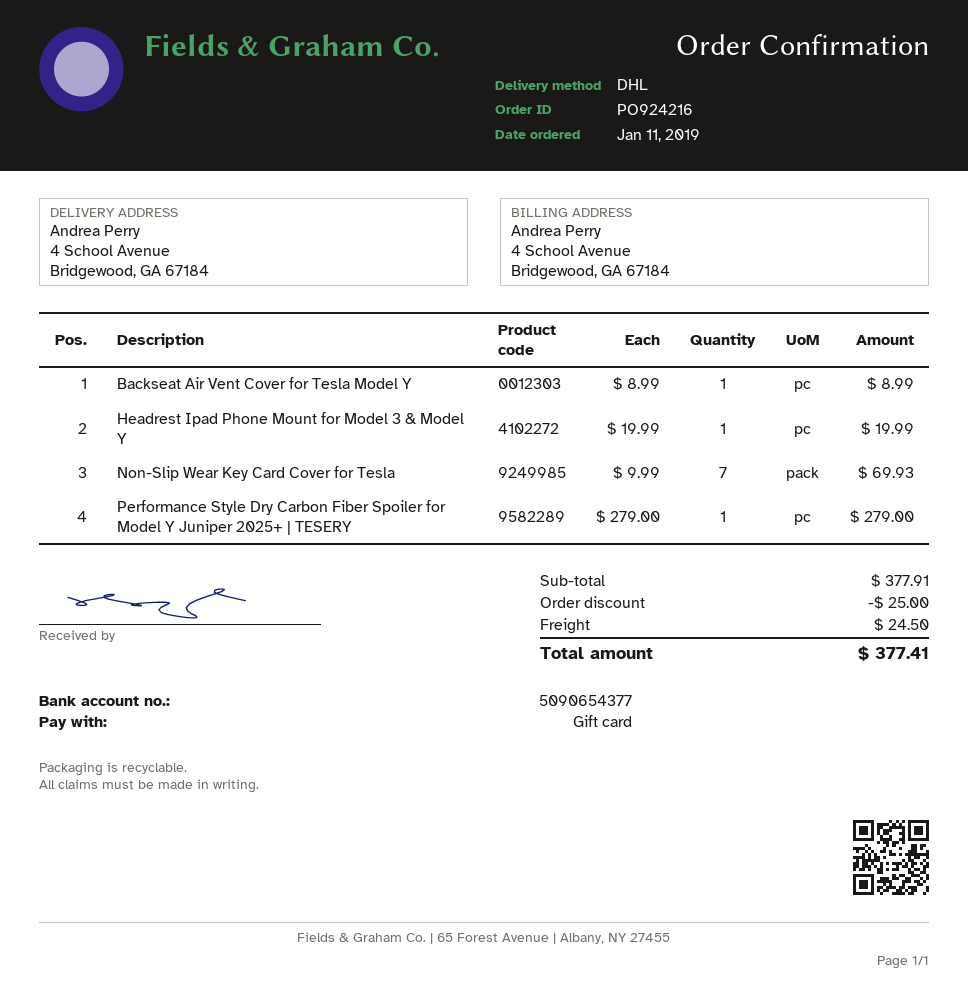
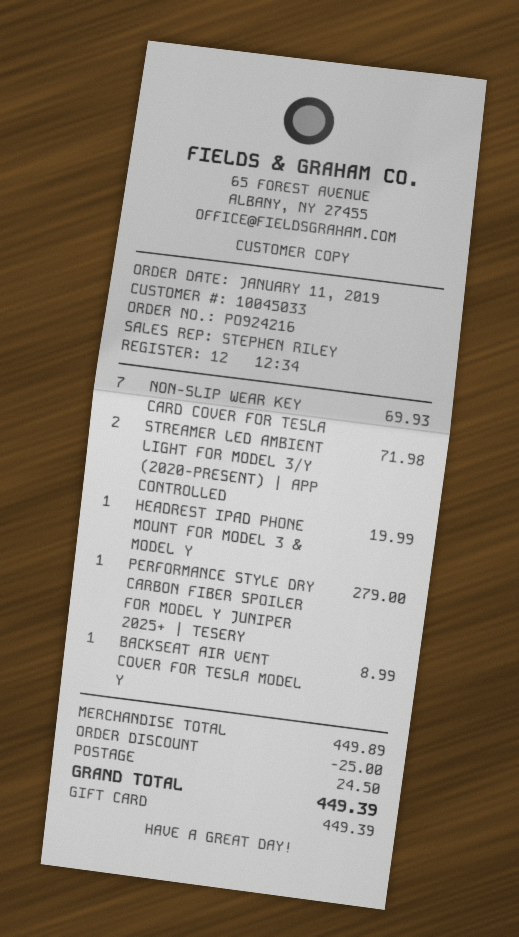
STREAMER LED AMBIENT LIGHT FOR MODEL 3/Y (2020-PRESENT) | APP CONTROLLED: none -> 2 for 71.98
subtotal: 377.91 -> 449.89
total: 377.41 -> 449.39

